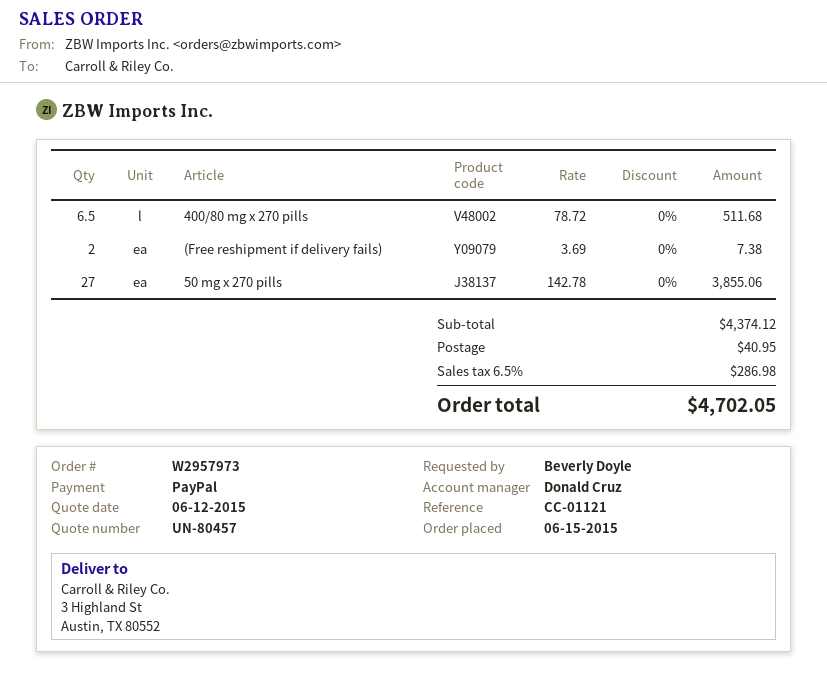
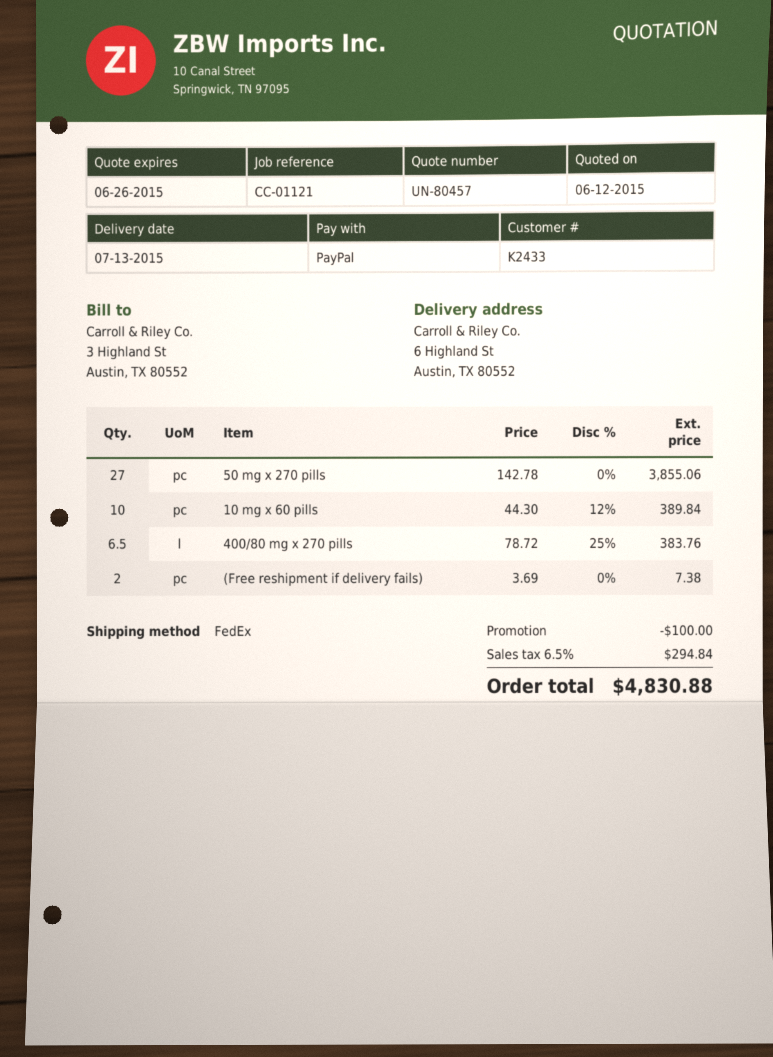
ship to: 3 Highland St, Austin, TX 80552 -> 6 Highland St, Austin, TX 80552
400/80 mg x 270 pills: 6.5 x 78.72 = 511.68 -> 6.5 x 78.72 - 25% = 383.76
10 mg x 60 pills: none -> 10 x 44.30 - 12% = 389.84
discount: none -> 100.00
shipping: 40.95 -> none
tax: 6.5% = 286.98 -> 6.5% = 294.84
total: 4702.05 -> 4830.88

